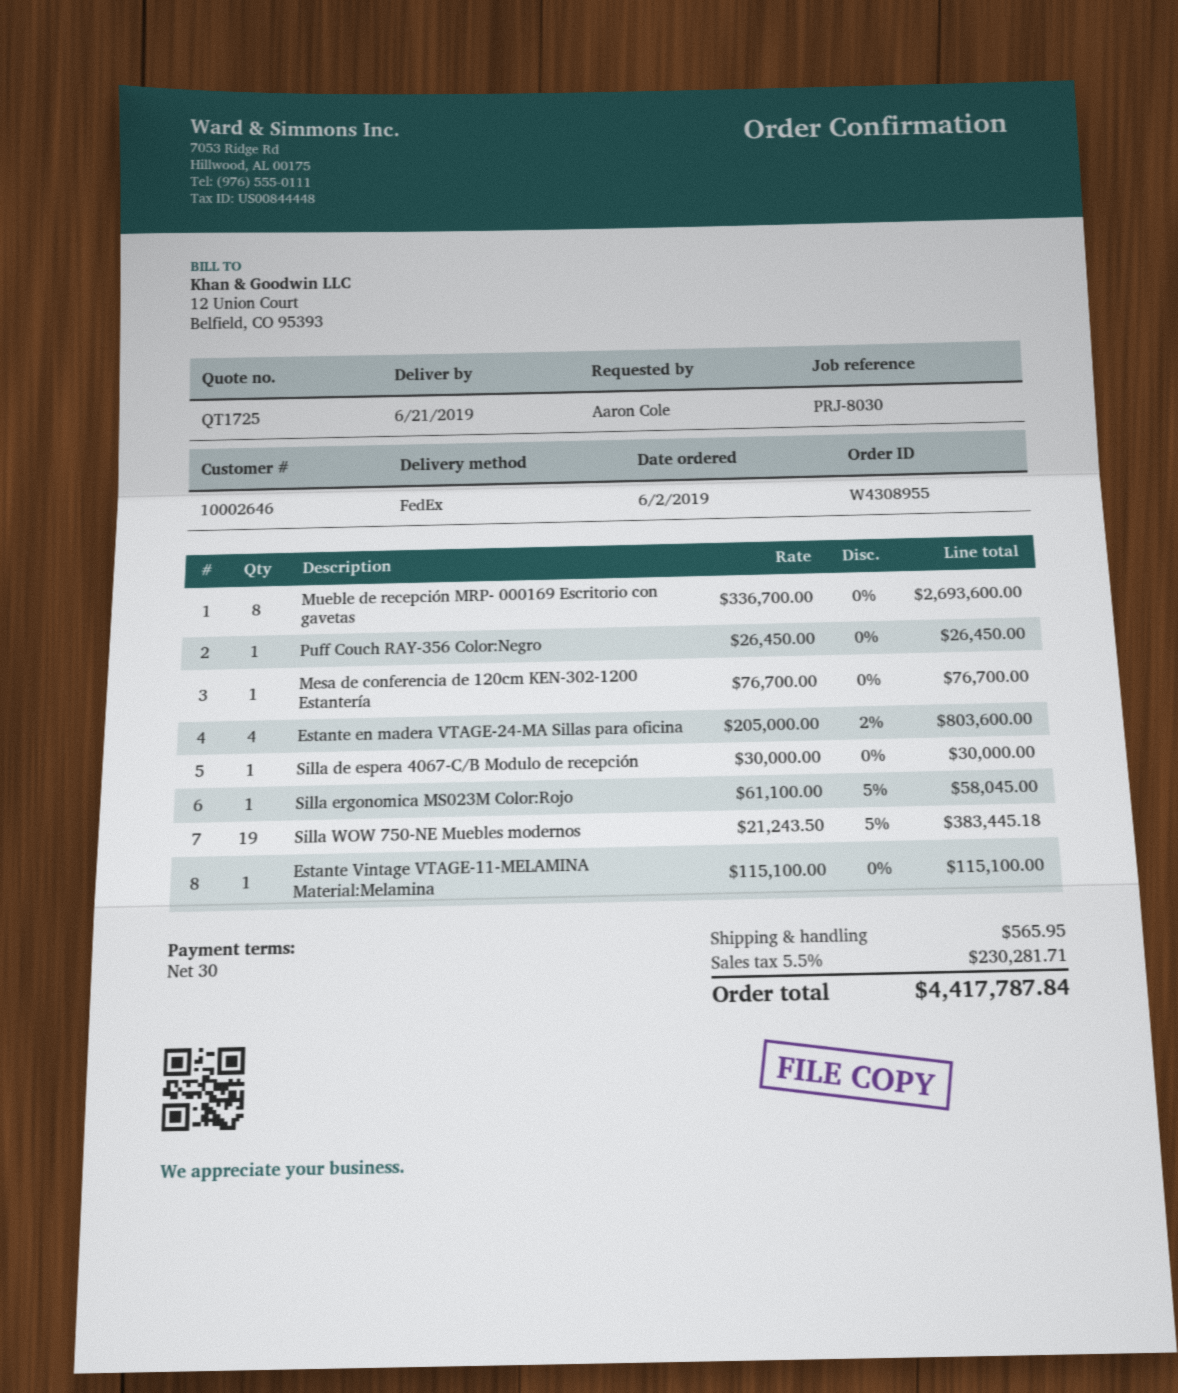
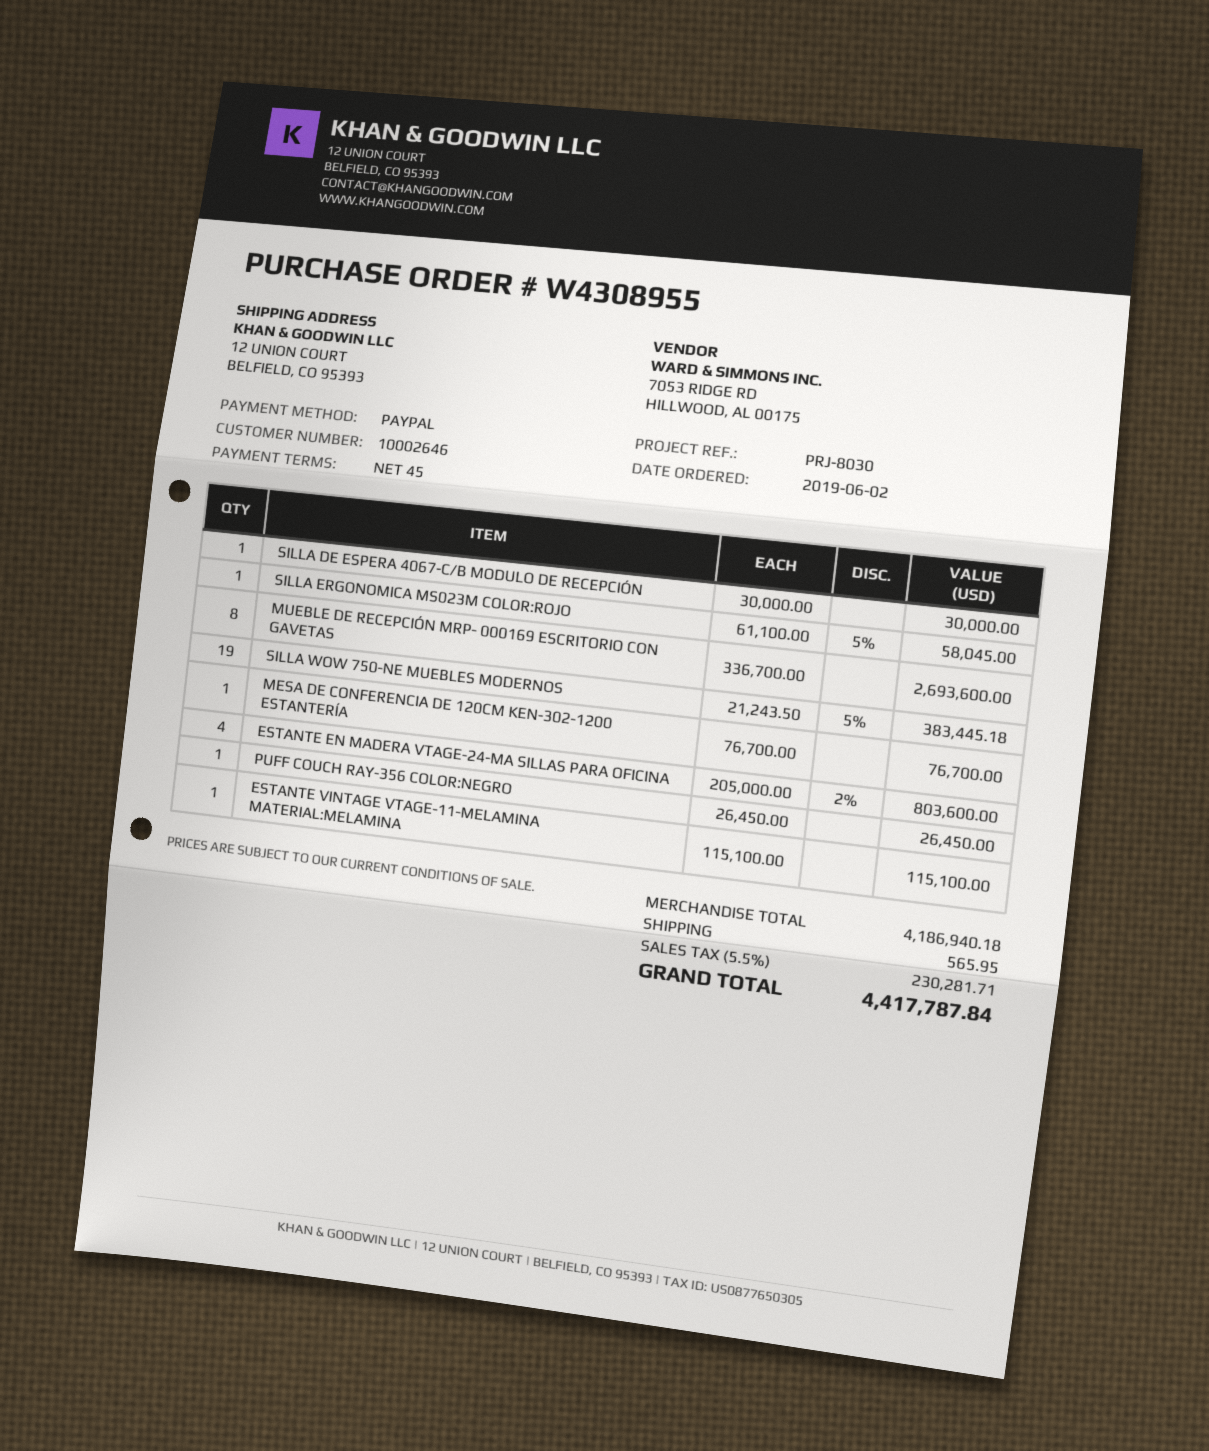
payment terms: 30 days -> 45 days

